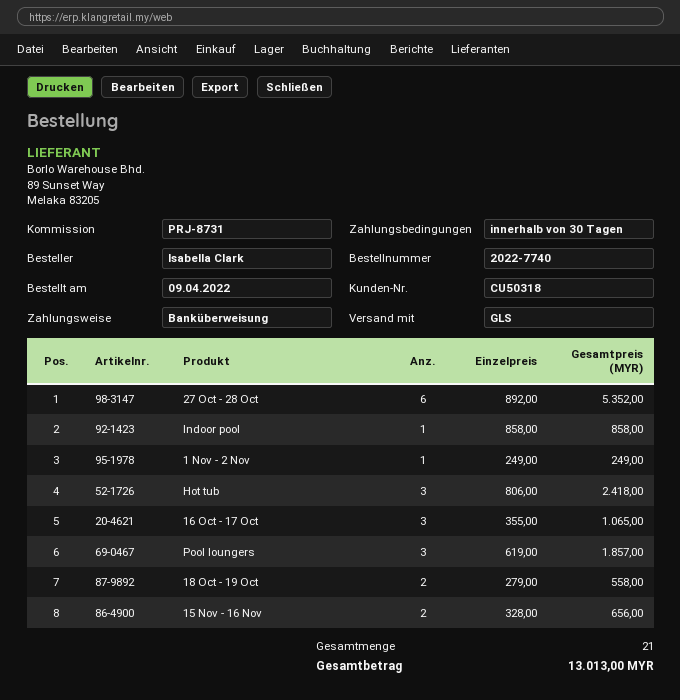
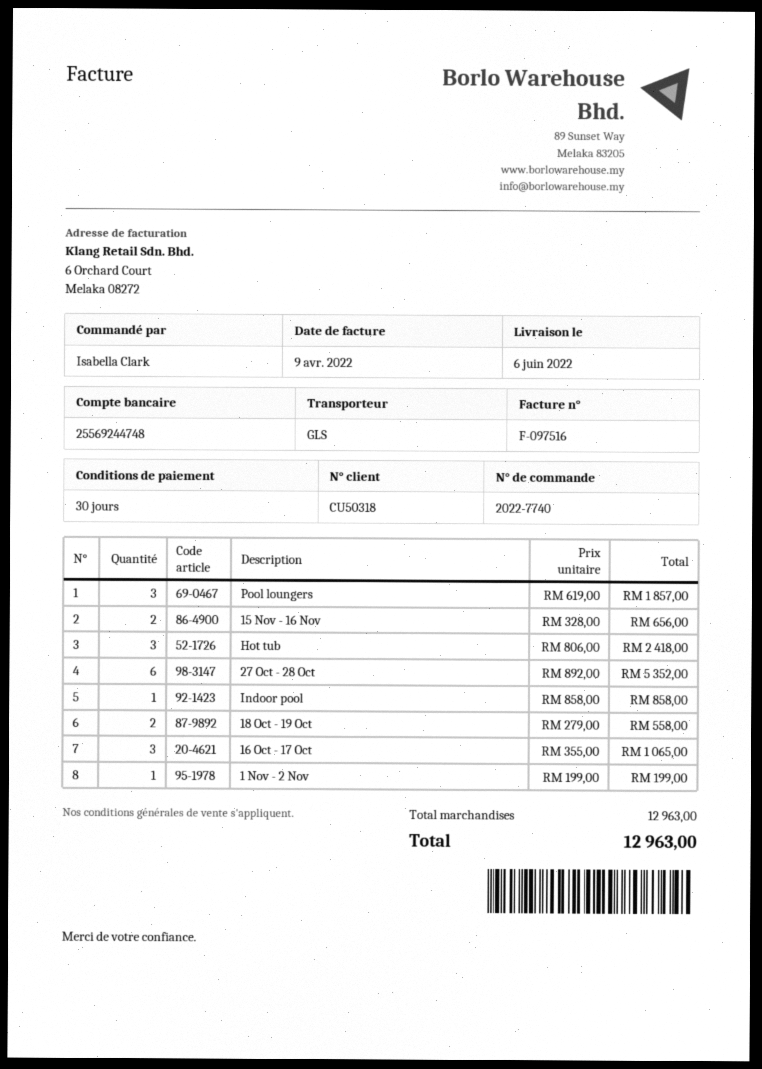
1 Nov - 2 Nov: 1 x 249.00 = 249.00 -> 1 x 199.00 = 199.00
total: 13013.00 -> 12963.00

